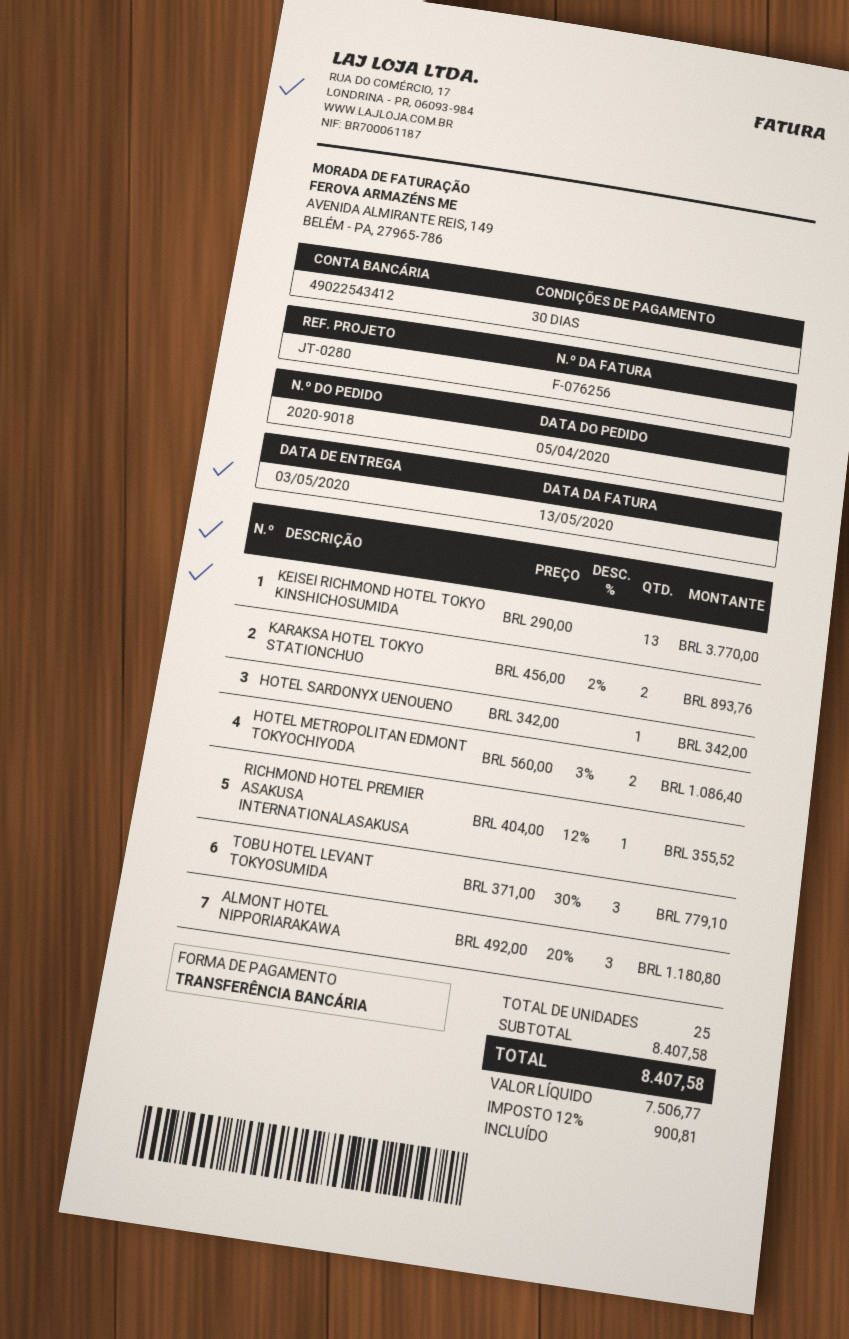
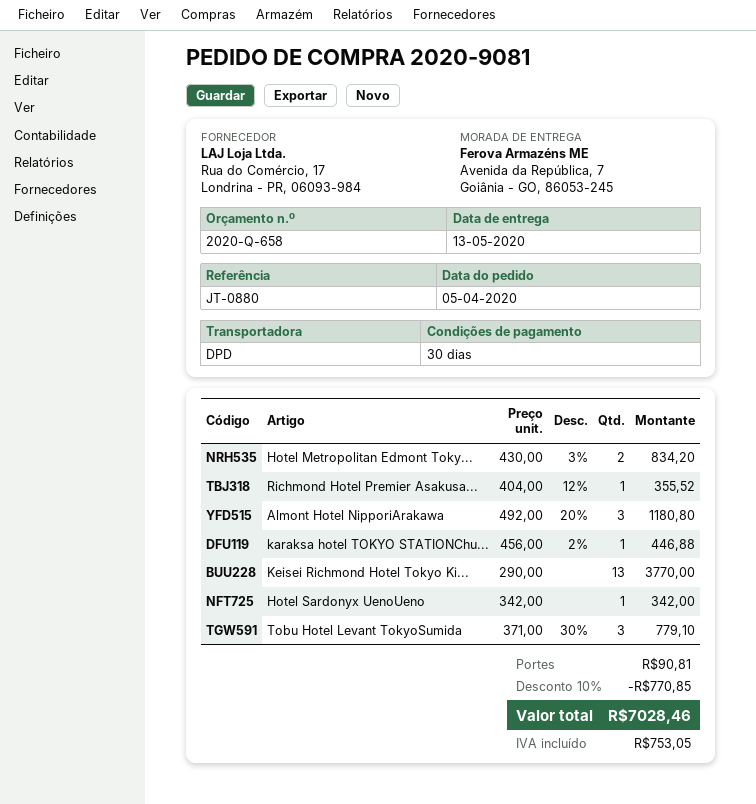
order number: 2020-9018 -> 2020-9081
delivery date: 2020-05-03 -> 2020-05-13
reference: JT-0280 -> JT-0880
KARAKSA HOTEL TOKYO STATIONCHUO: 2 x 456.00 - 2% = 893.76 -> 1 x 456.00 - 2% = 446.88
HOTEL METROPOLITAN EDMONT TOKYOCHIYODA: 2 x 560.00 - 3% = 1086.40 -> 2 x 430.00 - 3% = 834.20
discount: none -> 10% = 770.85
shipping: none -> 90.81
tax: 900.81 -> 753.05
total: 8407.58 -> 7028.46

